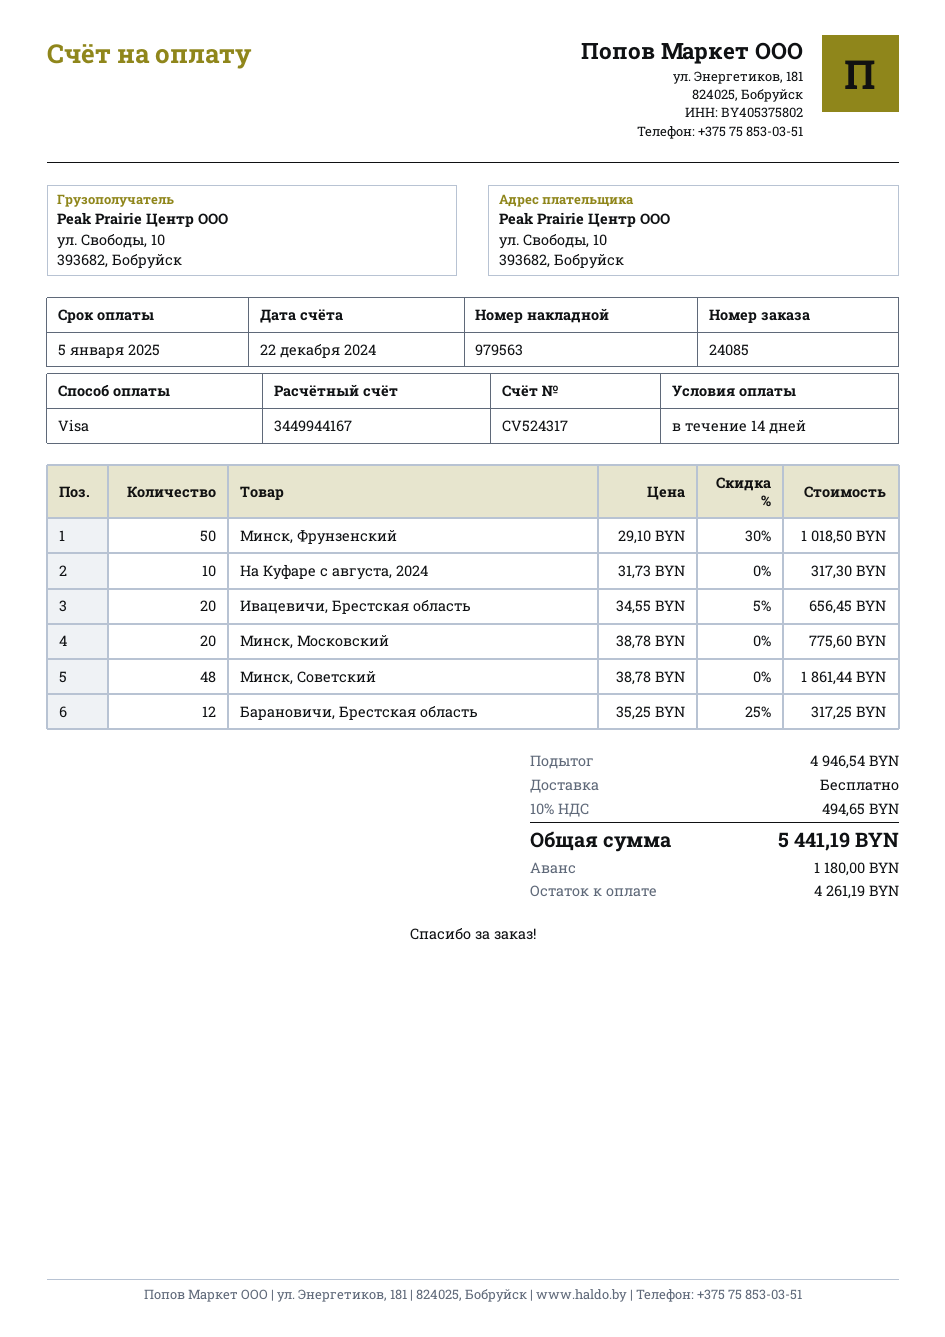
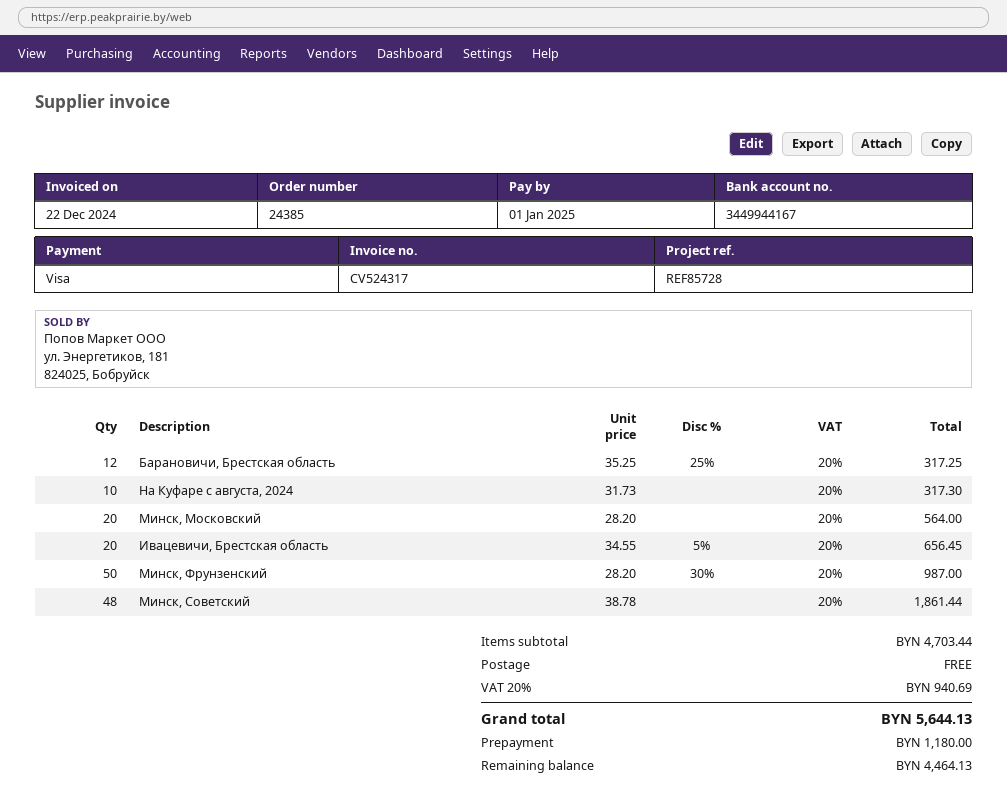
order number: 24085 -> 24385
due date: 2025-01-05 -> 2025-01-01
Минск, Фрунзенский: 50 x 29.10 - 30% = 1018.50 -> 50 x 28.20 - 30% = 987.00
Минск, Московский: 20 x 38.78 = 775.60 -> 20 x 28.20 = 564.00
subtotal: 4946.54 -> 4703.44
tax: 10% = 494.65 -> 20% = 940.69
total: 5441.19 -> 5644.13
balance: 4261.19 -> 4464.13

